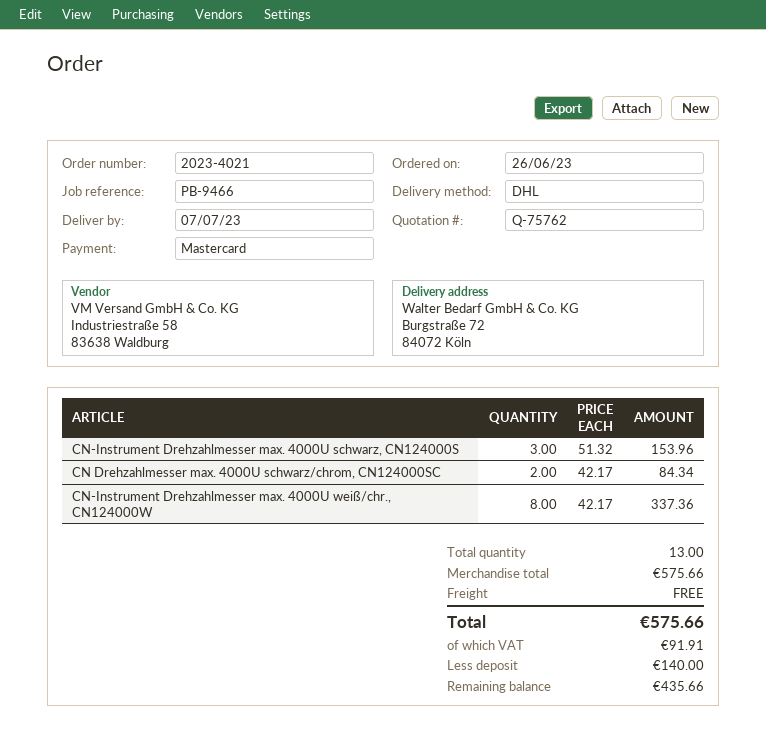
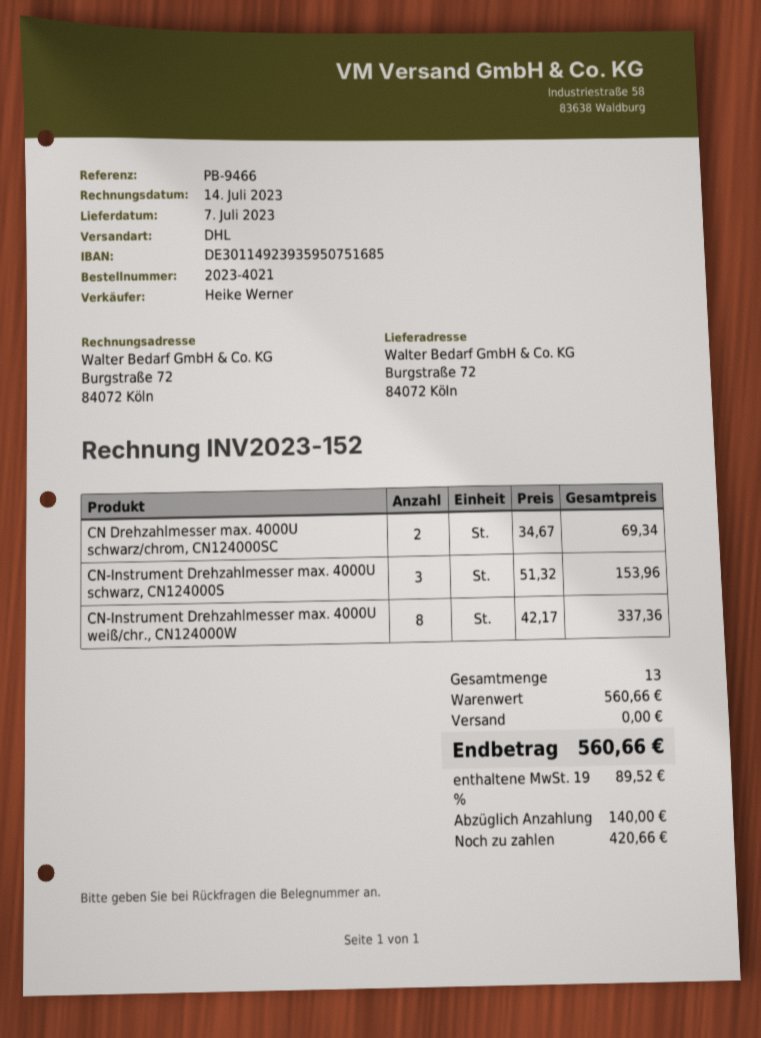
CN Drehzahlmesser max. 4000U schwarz/chrom, CN124000SC: 2 x 42.17 = 84.34 -> 2 x 34.67 = 69.34
subtotal: 575.66 -> 560.66
tax: 91.91 -> 89.52
total: 575.66 -> 560.66
balance: 435.66 -> 420.66

